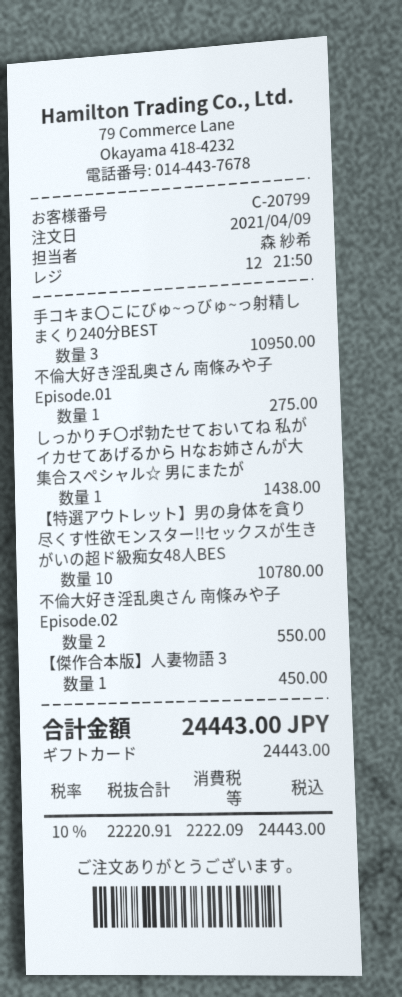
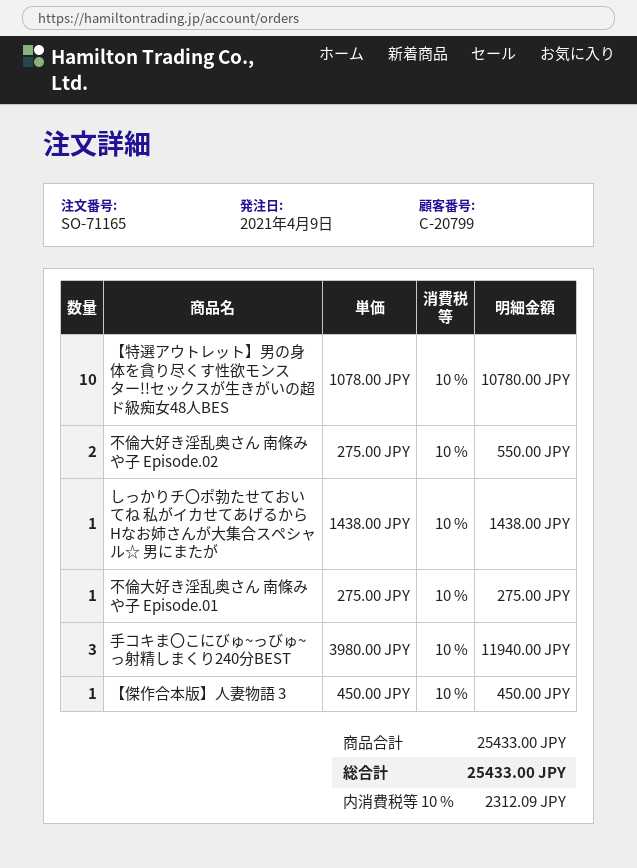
手コキま〇こにびゅ~っびゅ~っ射精しまくり240分BEST: 3 for 10950.00 -> 3 for 11940.00
tax: 10% = 2222.09 -> 10% = 2312.09
total: 24443.00 -> 25433.00

